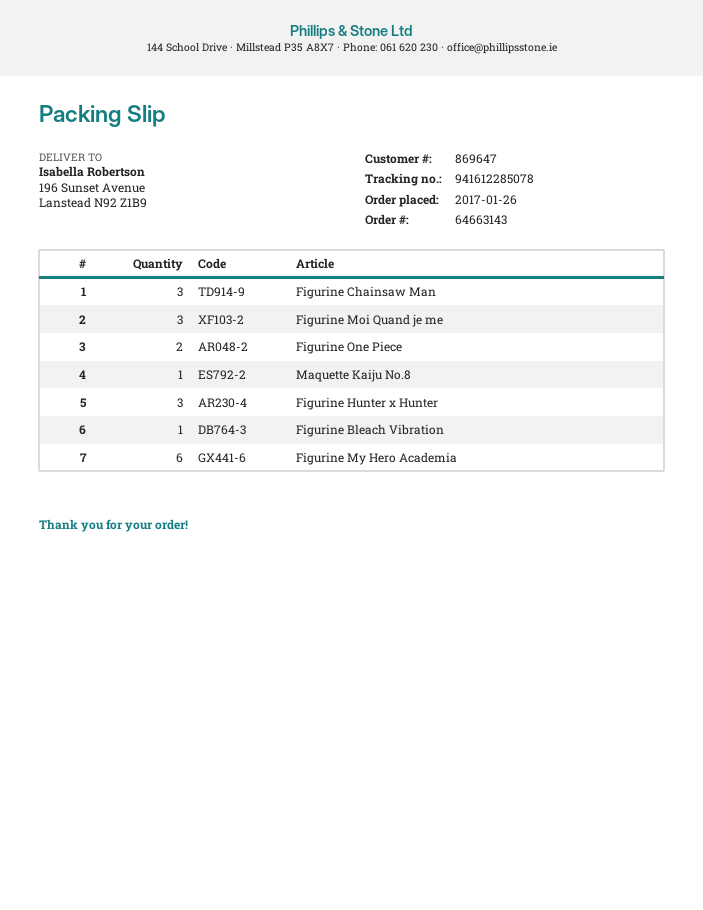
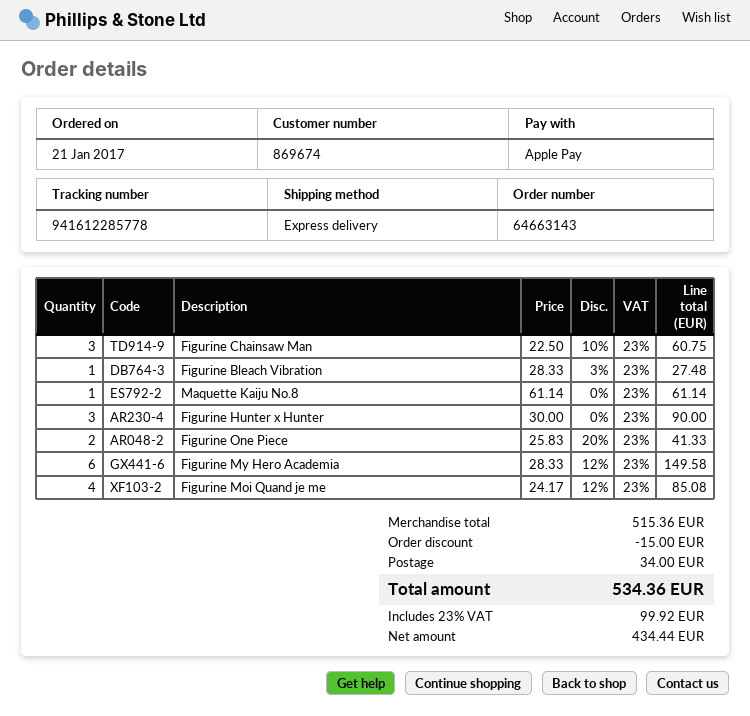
order date: 2017-01-26 -> 2017-01-21
customer number: 869647 -> 869674
tracking number: 941612285078 -> 941612285778
Figurine Moi Quand je me: 3 -> 4

